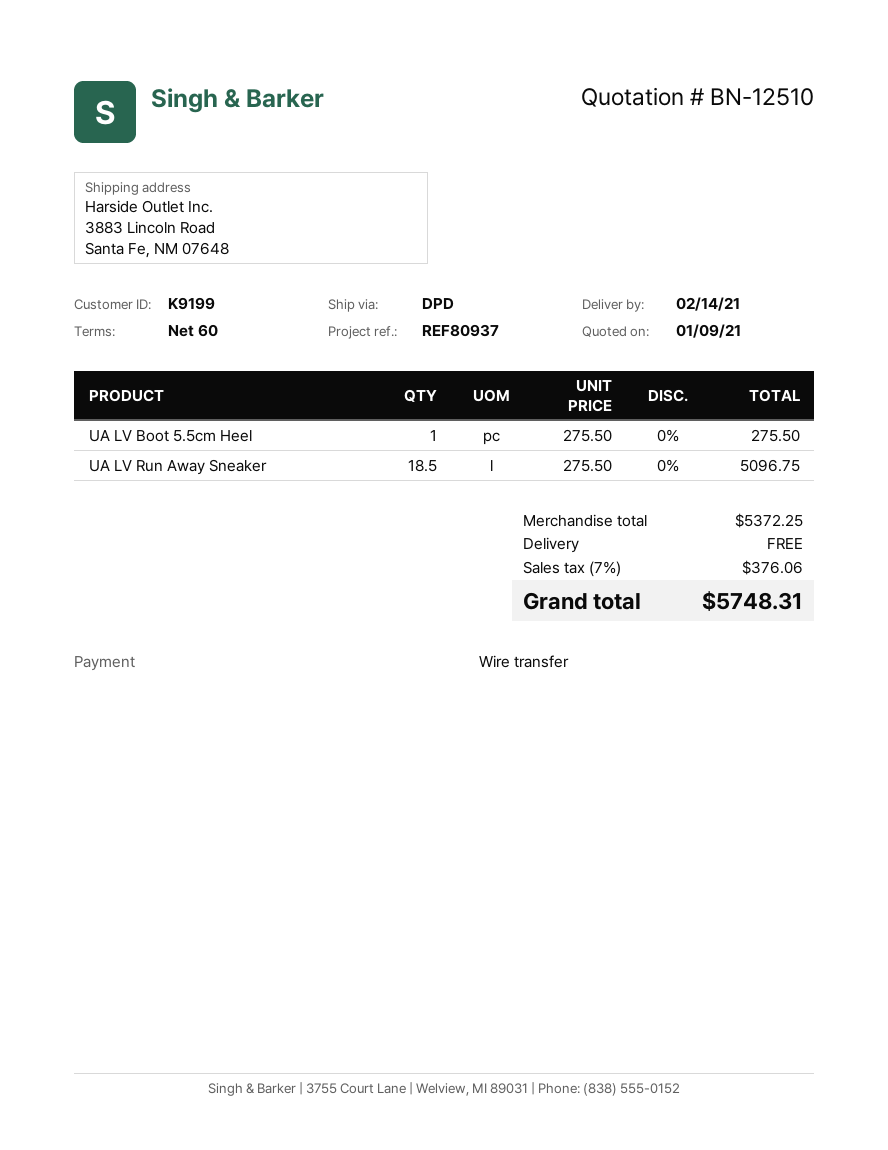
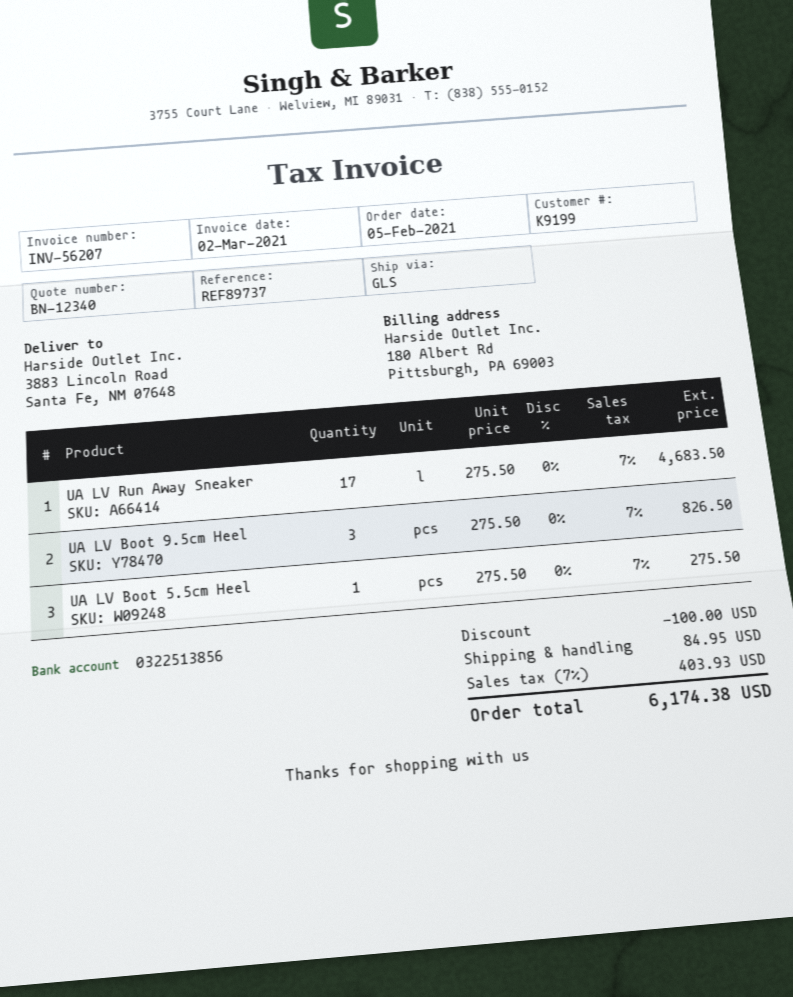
quote number: BN-12510 -> BN-12340
reference: REF80937 -> REF89737
shipping method: DPD -> GLS
UA LV Run Away Sneaker: 18.5 x 275.50 = 5096.75 -> 17 x 275.50 = 4683.50
UA LV Boot 9.5cm Heel: none -> 3 x 275.50 = 826.50
discount: none -> 100.00
shipping: 0.00 -> 84.95
tax: 7% = 376.06 -> 7% = 403.93
total: 5748.31 -> 6174.38

